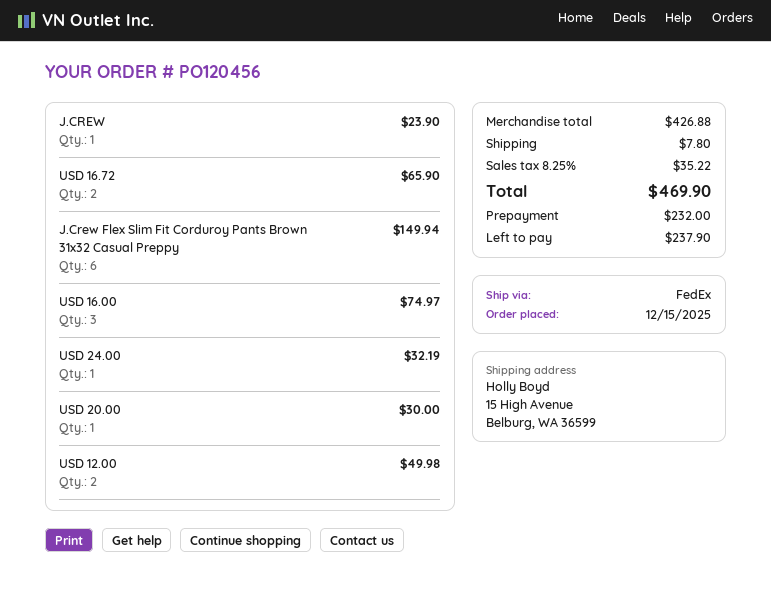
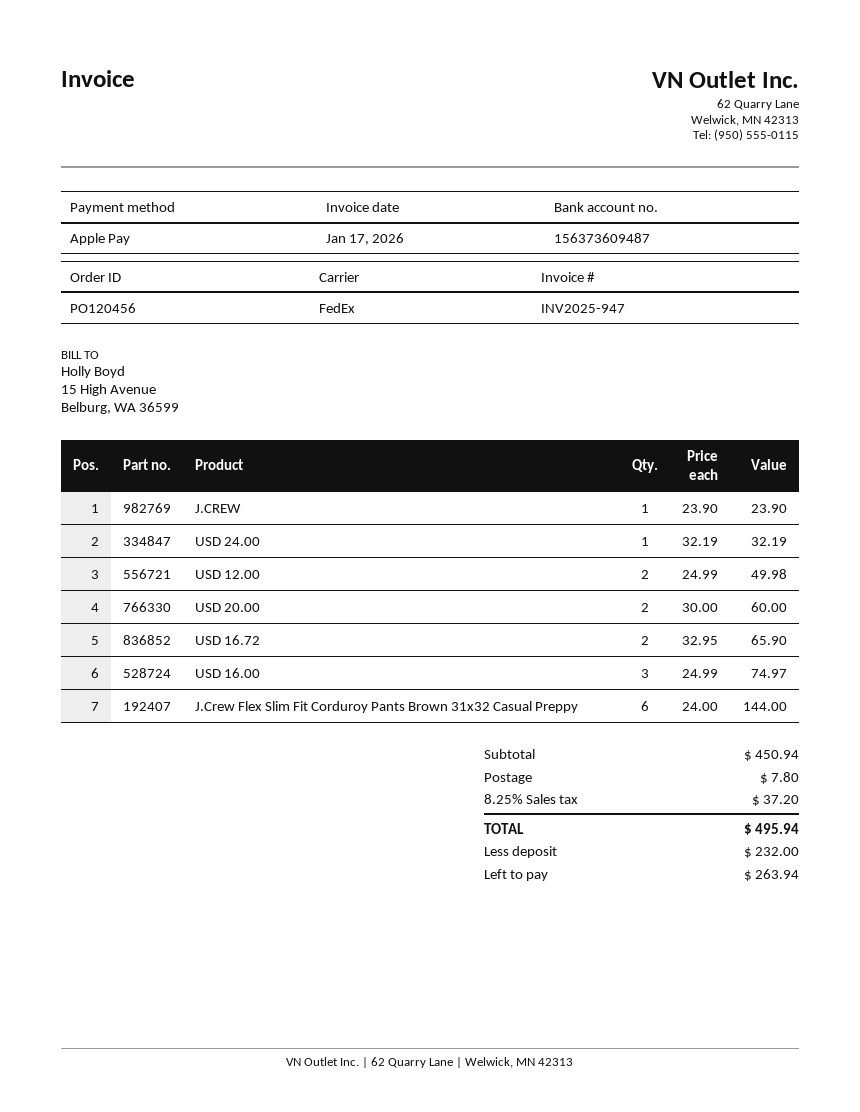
J.Crew Flex Slim Fit Corduroy Pants Brown 31x32 Casual Preppy: 6 for 149.94 -> 6 for 144.00
USD 20.00: 1 for 30.00 -> 2 for 60.00
subtotal: 426.88 -> 450.94
tax: 8.25% = 35.22 -> 8.25% = 37.20
total: 469.90 -> 495.94
balance: 237.90 -> 263.94

